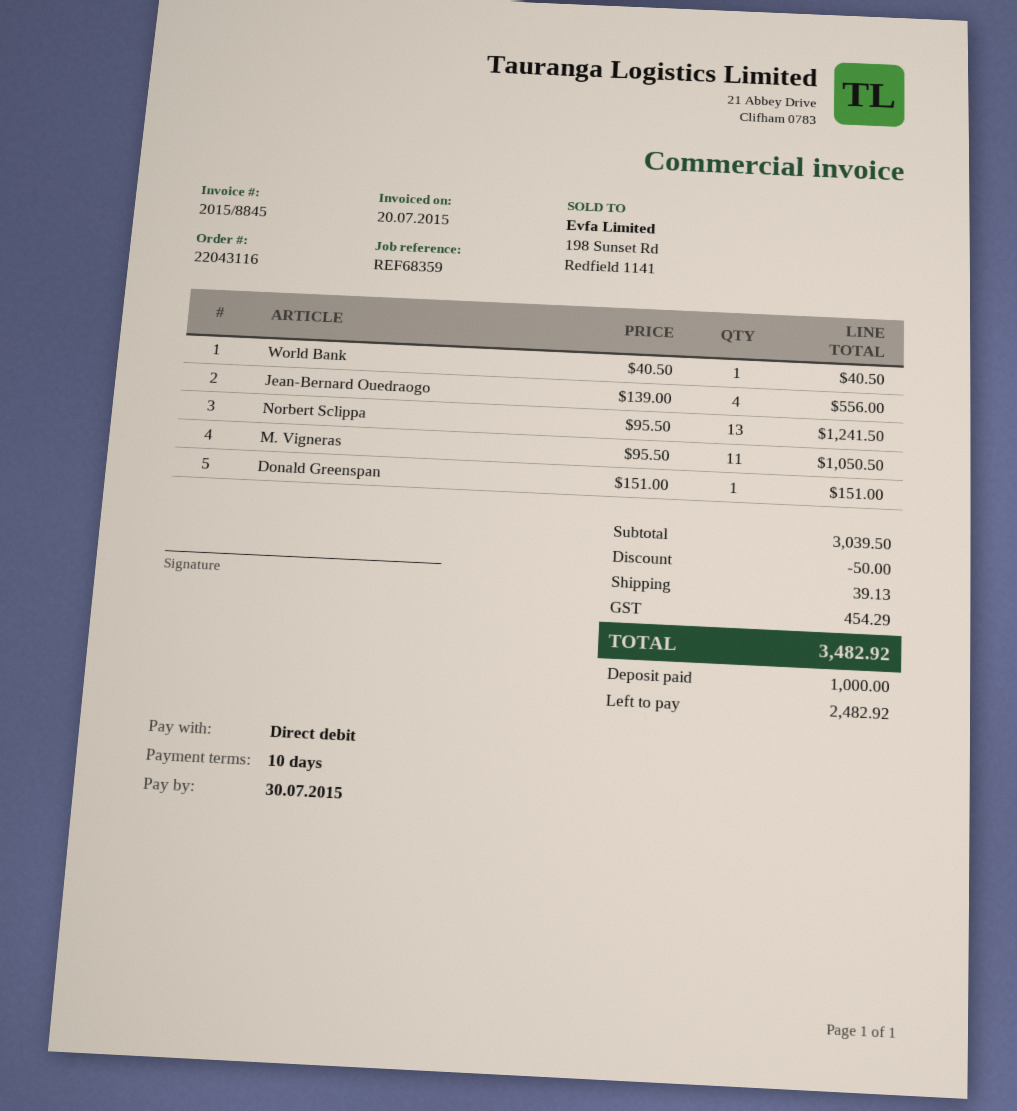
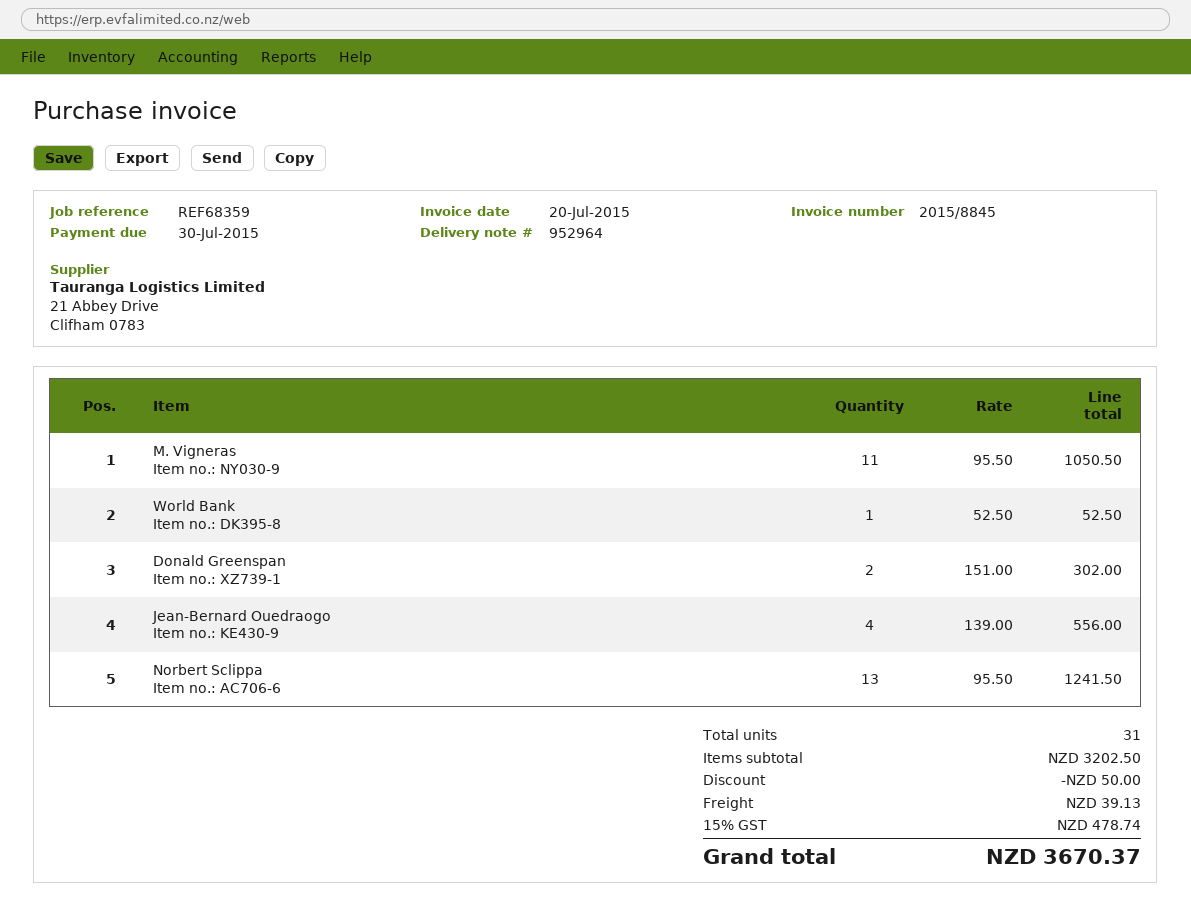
World Bank: 1 x 40.50 = 40.50 -> 1 x 52.50 = 52.50
Donald Greenspan: 1 x 151.00 = 151.00 -> 2 x 151.00 = 302.00
subtotal: 3039.50 -> 3202.50
tax: 454.29 -> 478.74
total: 3482.92 -> 3670.37

